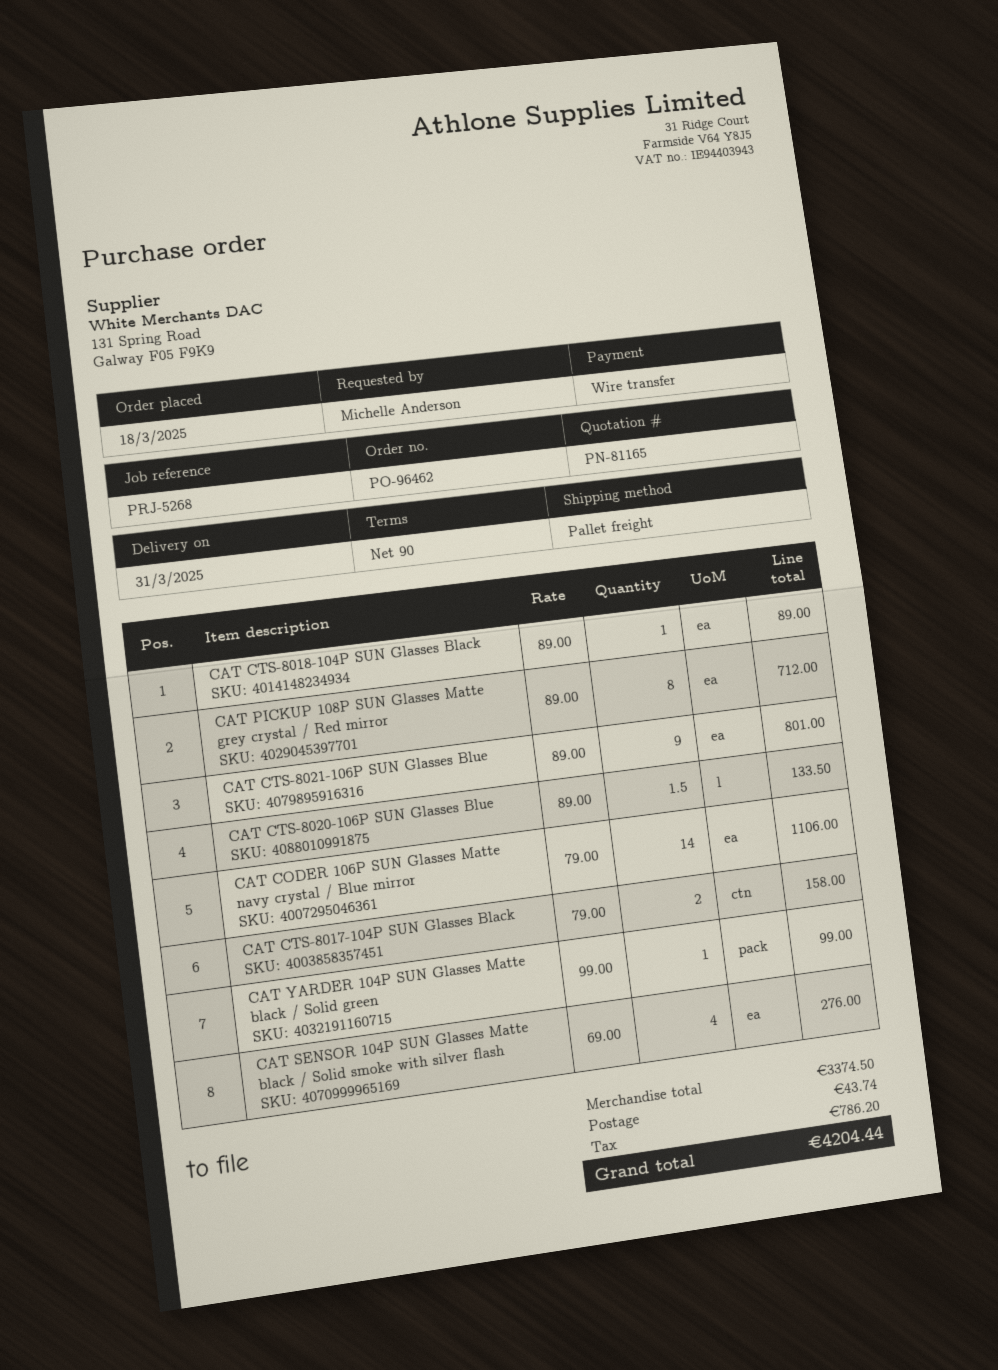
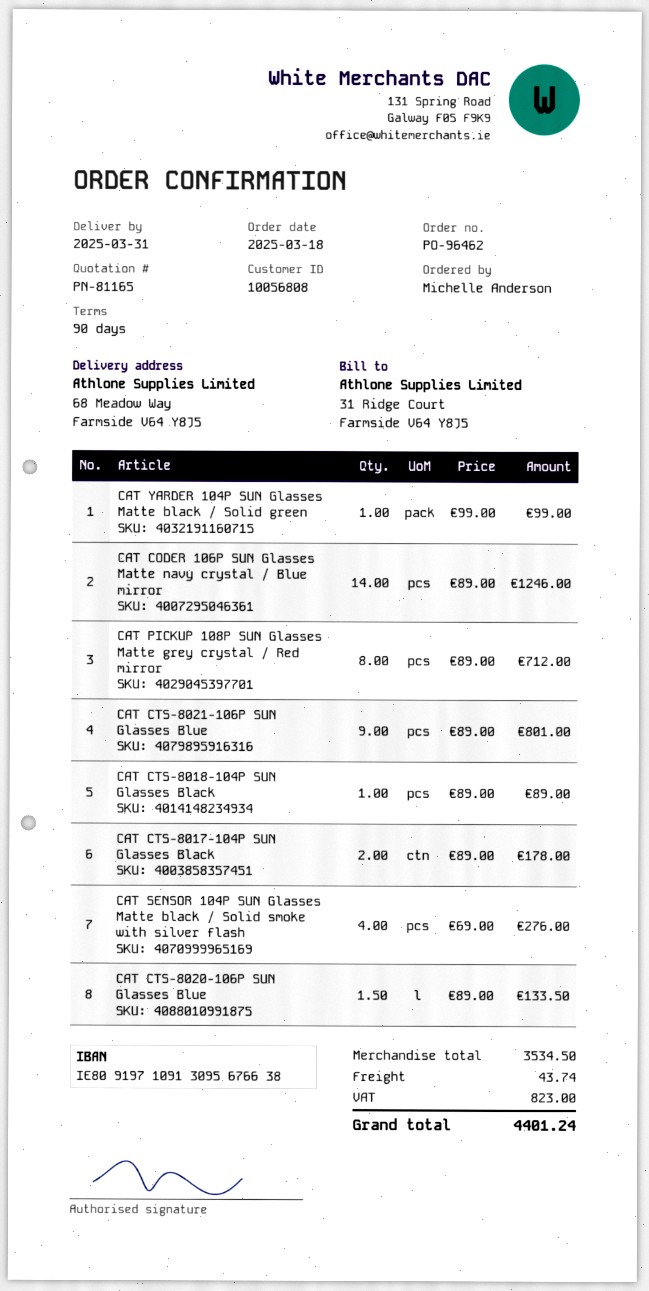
CAT CODER 106P SUN Glasses Matte navy crystal / Blue mirror: 14 x 79.00 = 1106.00 -> 14 x 89.00 = 1246.00
CAT CTS-8017-104P SUN Glasses Black: 2 x 79.00 = 158.00 -> 2 x 89.00 = 178.00
subtotal: 3374.50 -> 3534.50
tax: 786.20 -> 823.00
total: 4204.44 -> 4401.24

